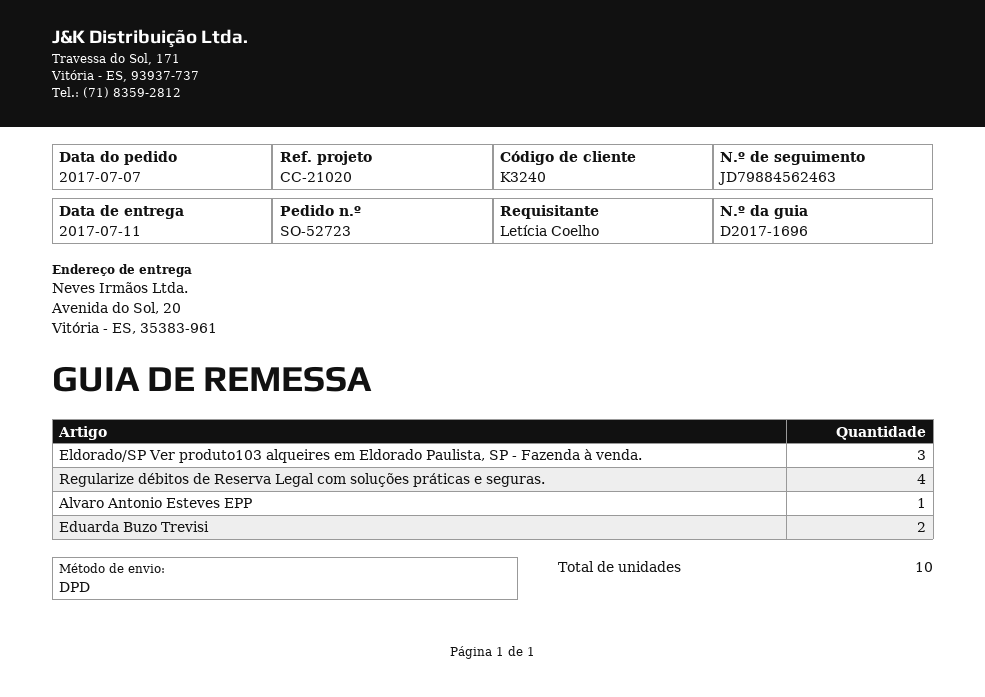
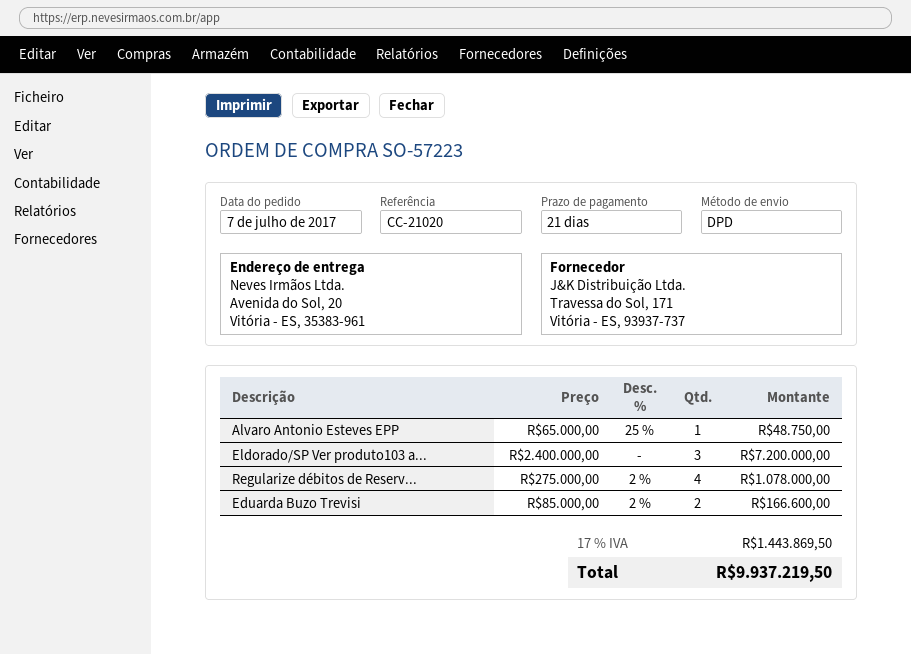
order number: SO-52723 -> SO-57223

